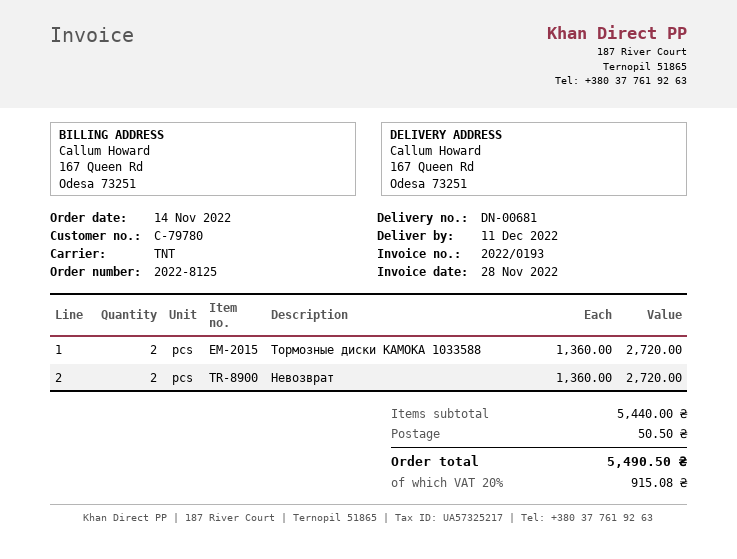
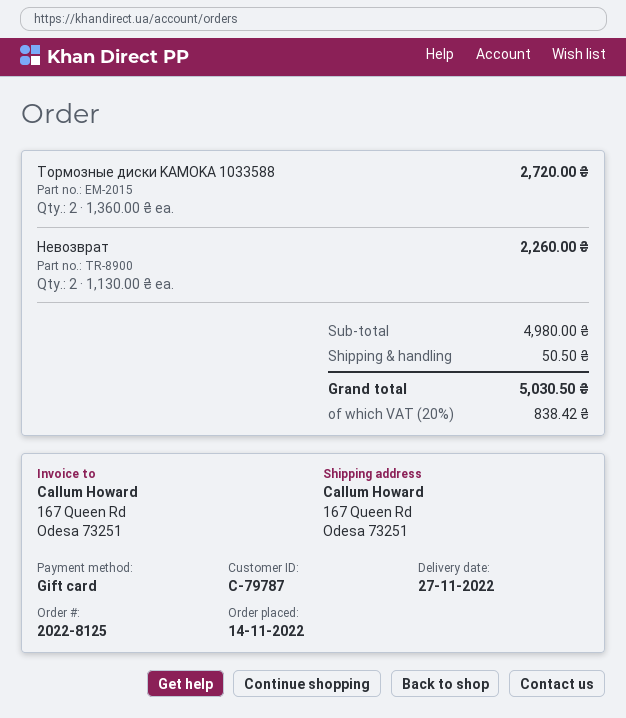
delivery date: 2022-12-11 -> 2022-11-27
customer number: C-79780 -> C-79787
Невозврат: 2 x 1360.00 = 2720.00 -> 2 x 1130.00 = 2260.00
subtotal: 5440.00 -> 4980.00
tax: 20% = 915.08 -> 20% = 838.42
total: 5490.50 -> 5030.50

